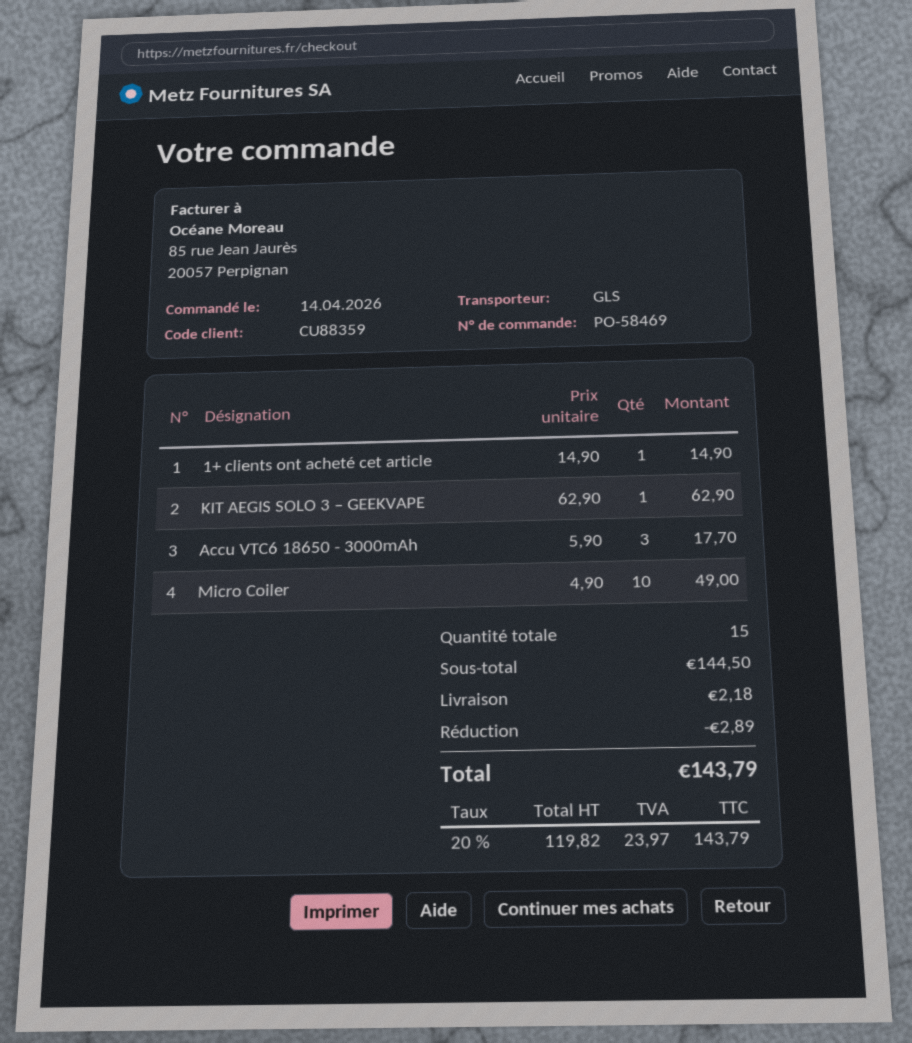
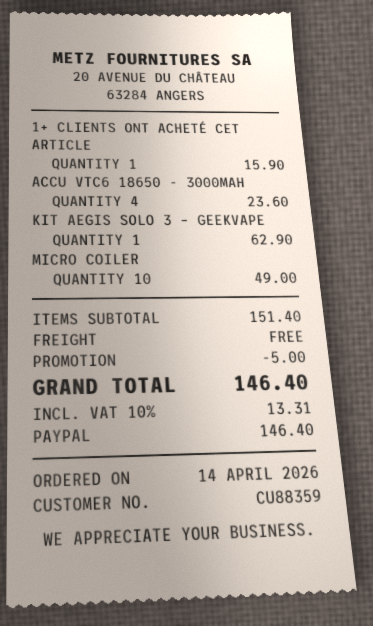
1+ clients ont acheté cet article: 1 for 14.90 -> 1 for 15.90
Accu VTC6 18650 - 3000mAh: 3 for 17.70 -> 4 for 23.60
subtotal: 144.50 -> 151.40
discount: 2.89 -> 5.00
shipping: 2.18 -> 0.00
tax: 20% = 23.97 -> 10% = 13.31
total: 143.79 -> 146.40

